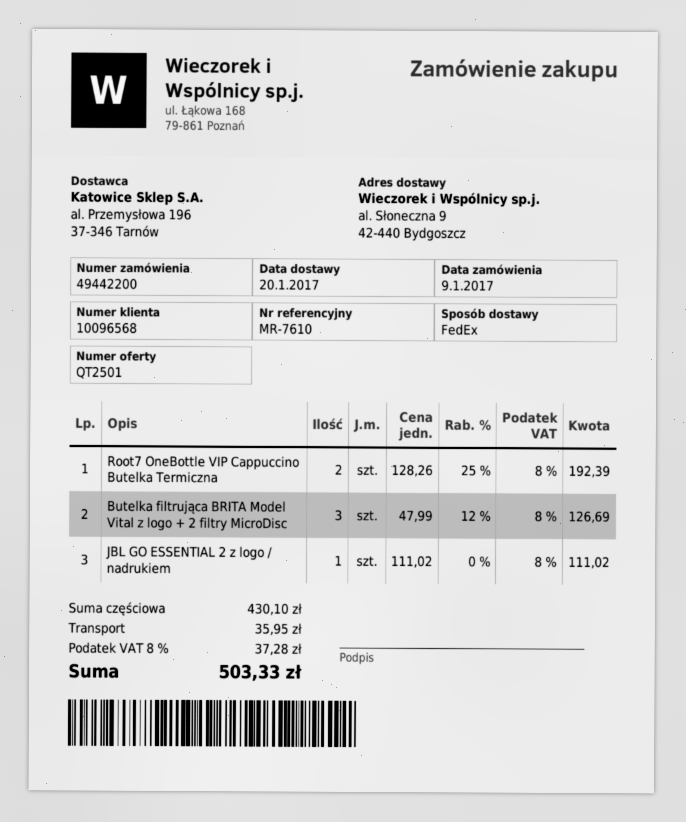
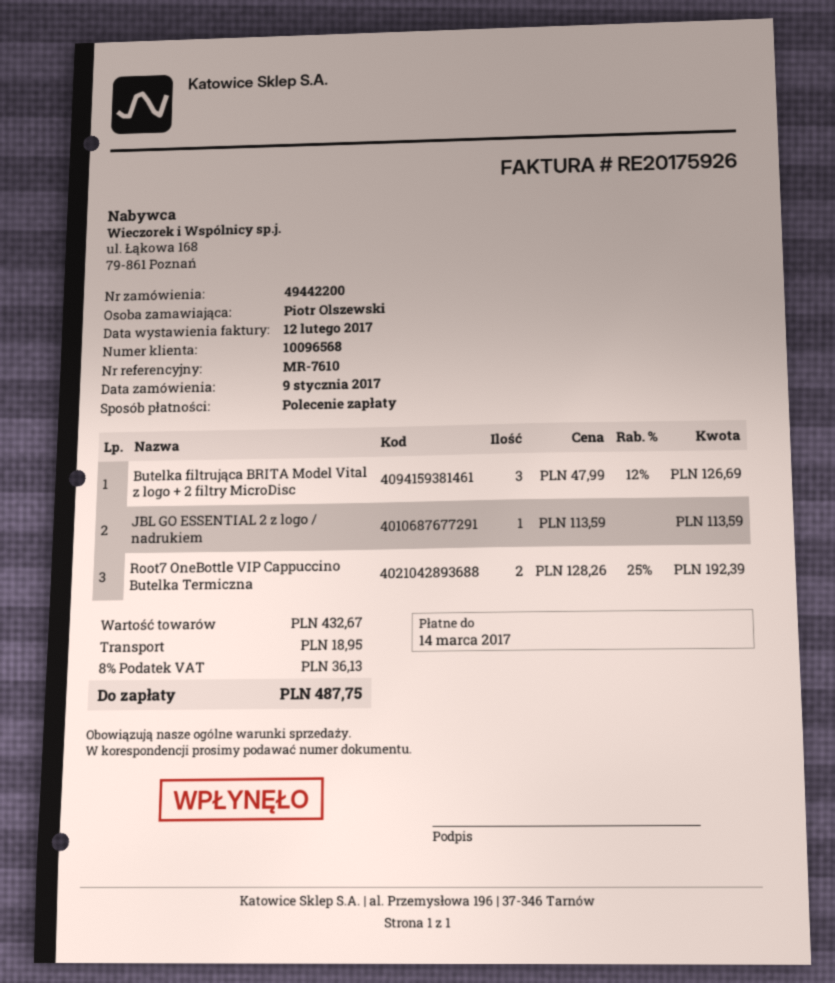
JBL GO ESSENTIAL 2 z logo / nadrukiem: 1 x 111.02 = 111.02 -> 1 x 113.59 = 113.59
subtotal: 430.10 -> 432.67
shipping: 35.95 -> 18.95
tax: 8% = 37.28 -> 8% = 36.13
total: 503.33 -> 487.75

